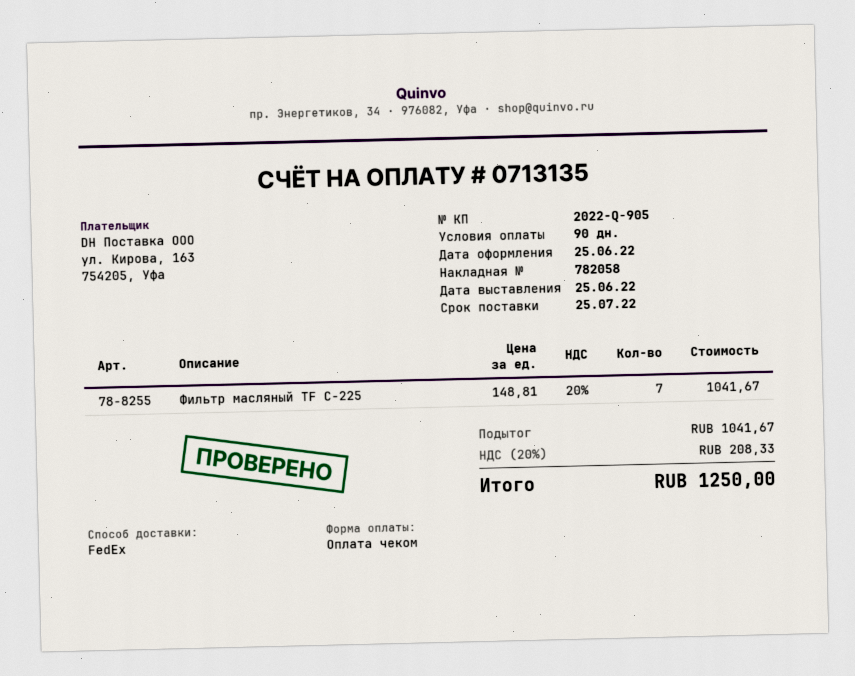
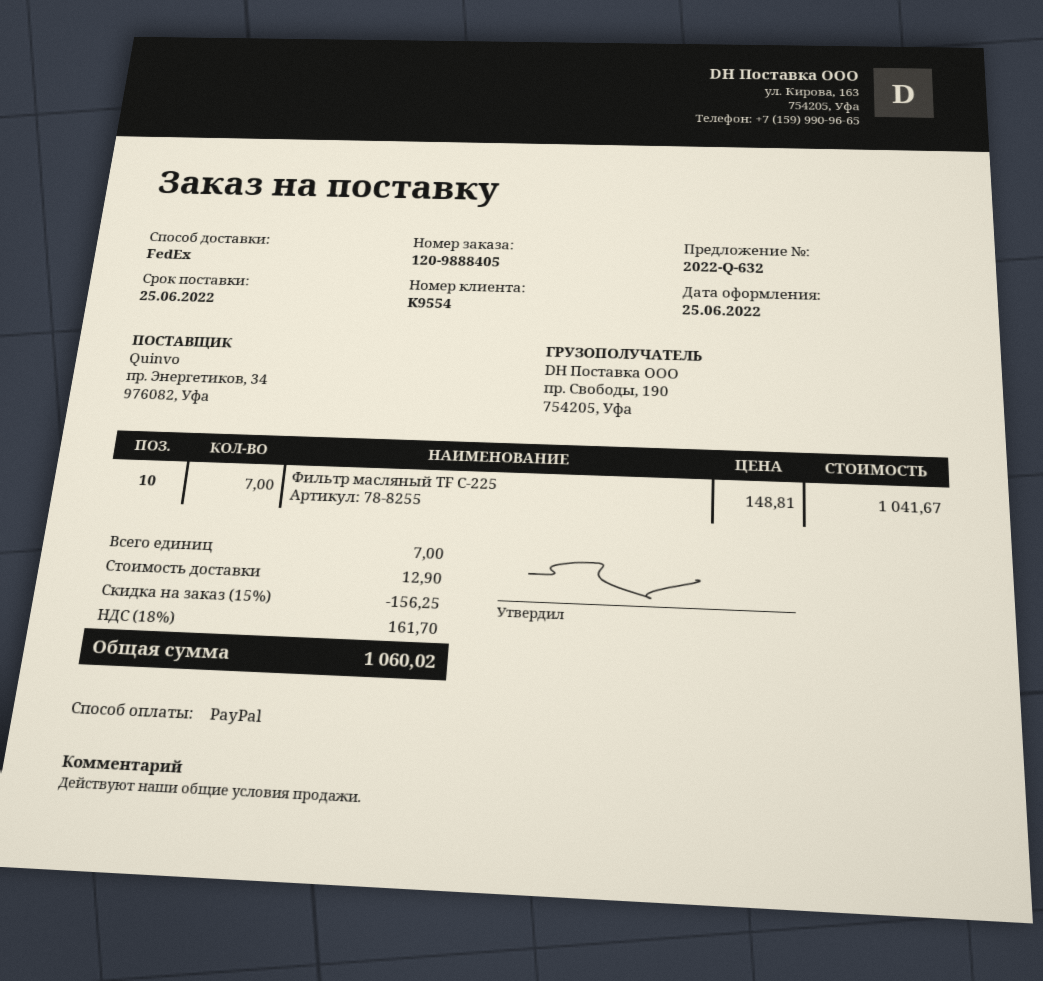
quote number: 2022-Q-905 -> 2022-Q-632
delivery date: 2022-07-25 -> 2022-06-25
payment method: cheque -> PayPal
discount: none -> 15% = 156.25
shipping: none -> 12.90
tax: 20% = 208.33 -> 18% = 161.70
total: 1250.00 -> 1060.02

